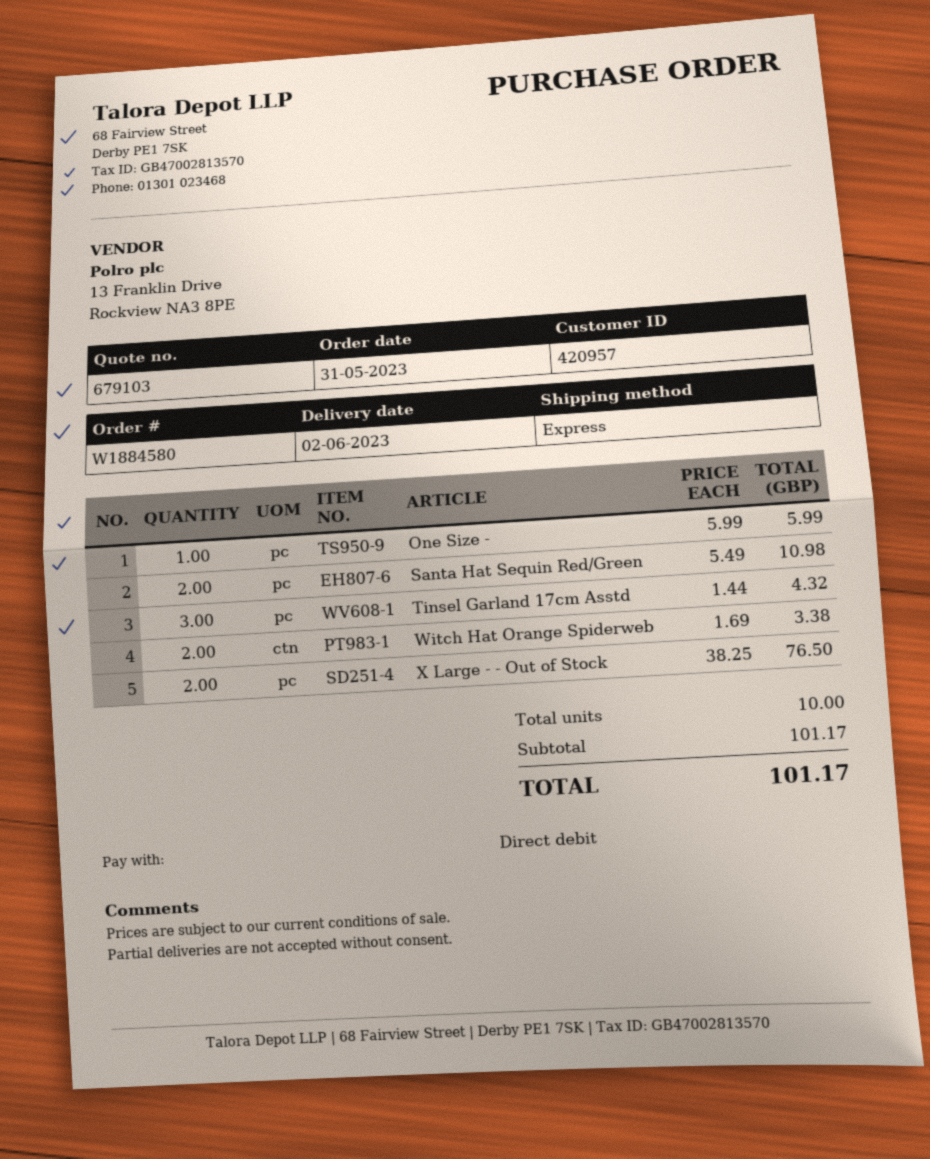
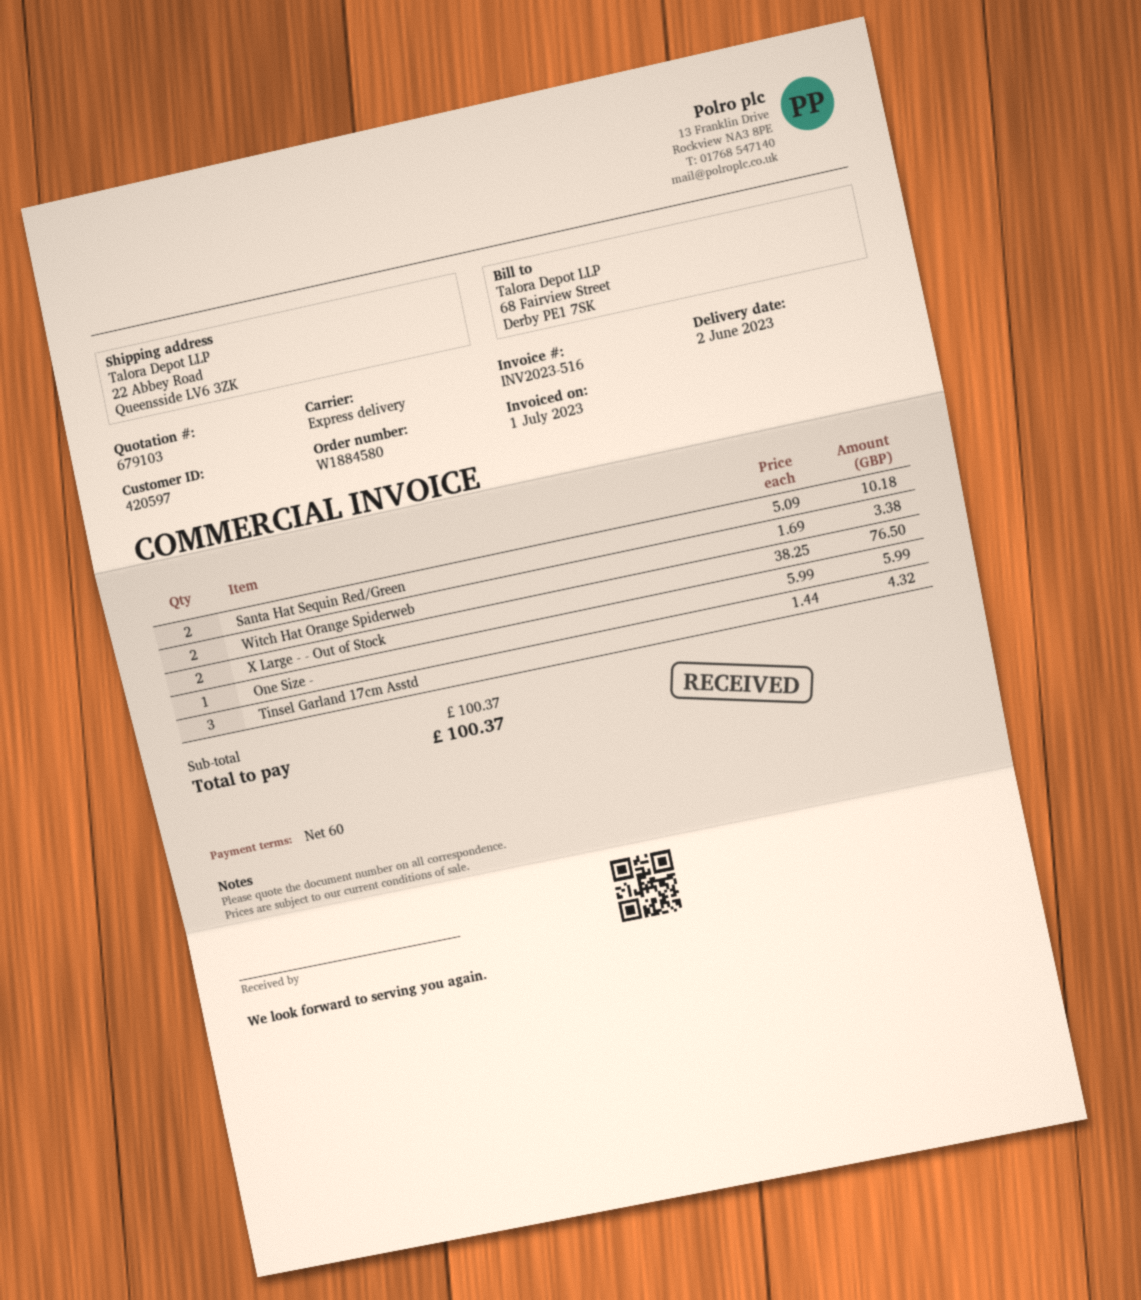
customer number: 420957 -> 420597
Santa Hat Sequin Red/Green: 2 x 5.49 = 10.98 -> 2 x 5.09 = 10.18
subtotal: 101.17 -> 100.37
total: 101.17 -> 100.37

